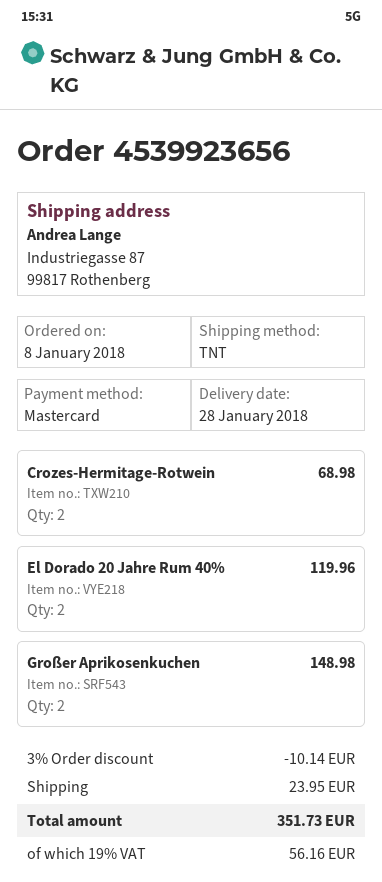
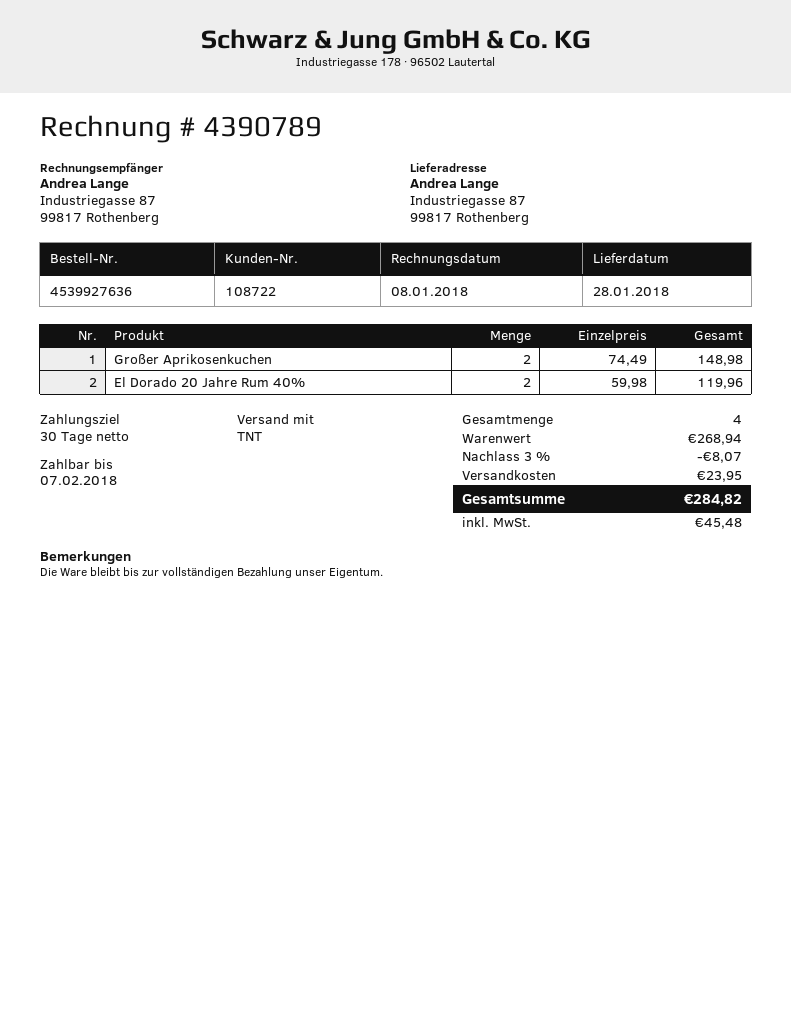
order number: 4539923656 -> 4539927636
Crozes-Hermitage-Rotwein: 2 for 68.98 -> none
discount: 3% = 10.14 -> 3% = 8.07
tax: 56.16 -> 45.48
total: 351.73 -> 284.82

